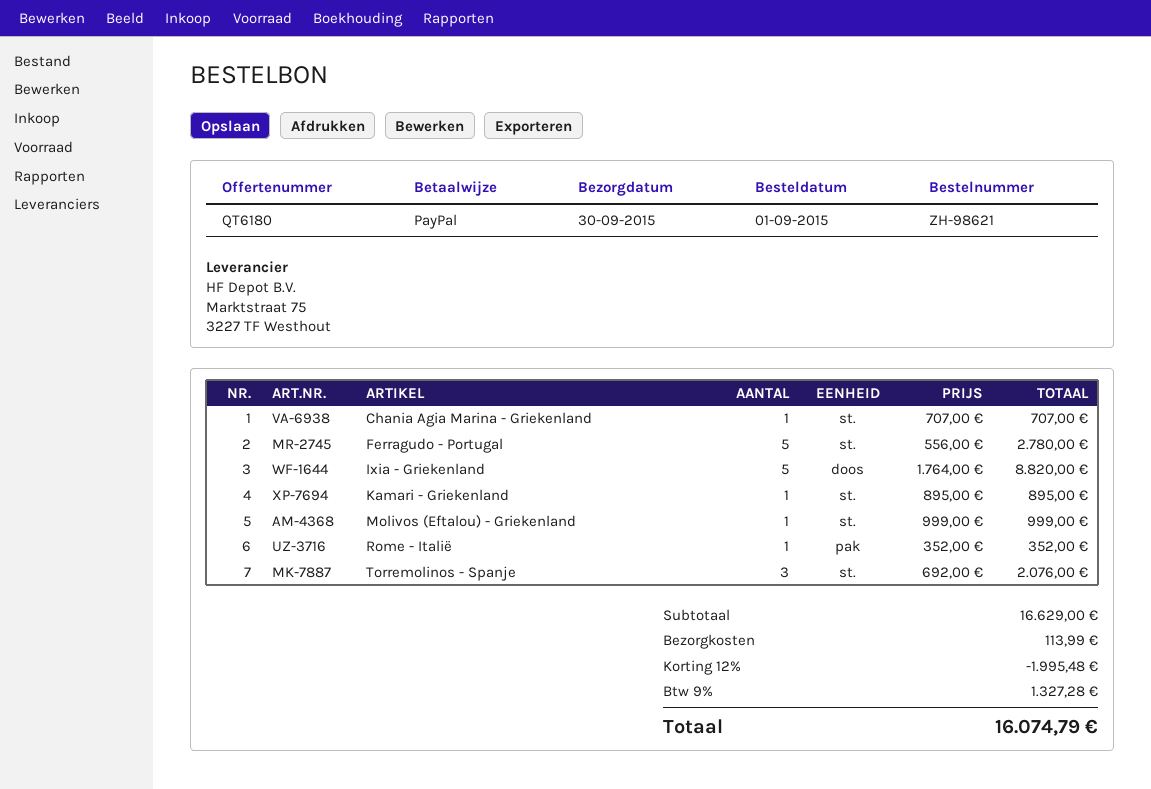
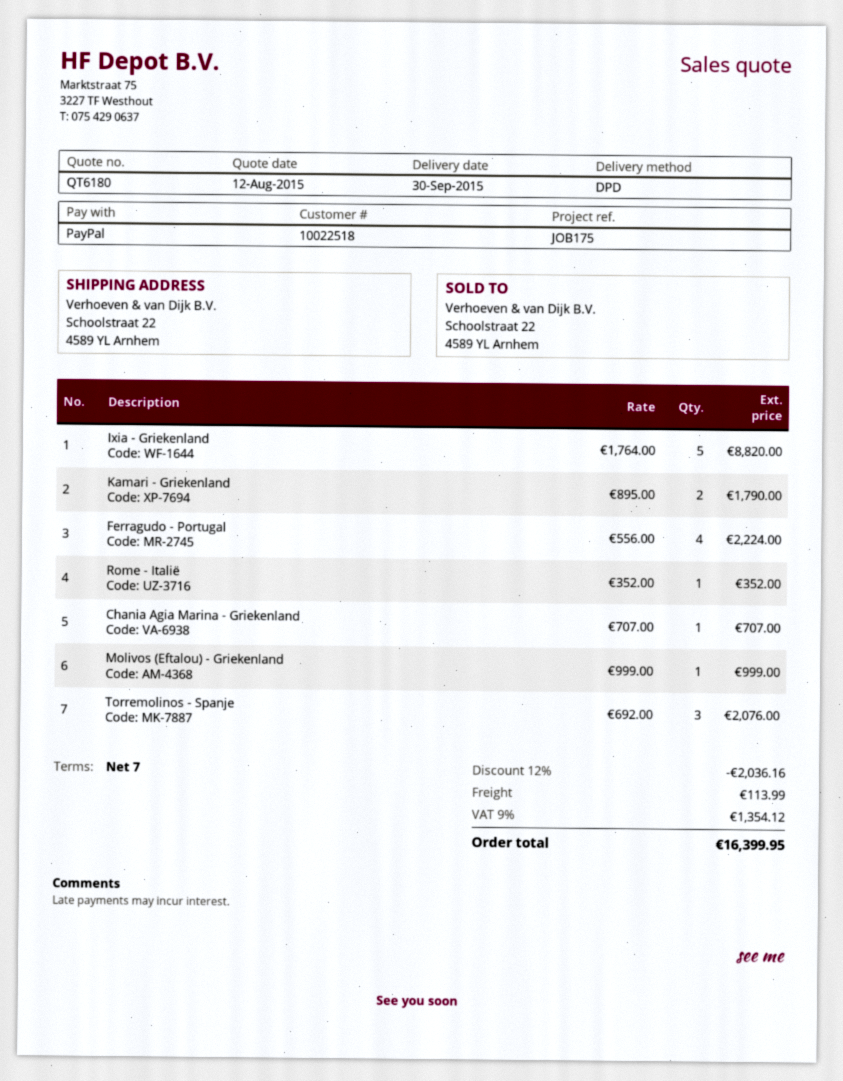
Ferragudo - Portugal: 5 x 556.00 = 2780.00 -> 4 x 556.00 = 2224.00
Kamari - Griekenland: 1 x 895.00 = 895.00 -> 2 x 895.00 = 1790.00
discount: 12% = 1995.48 -> 12% = 2036.16
tax: 9% = 1327.28 -> 9% = 1354.12
total: 16074.79 -> 16399.95

